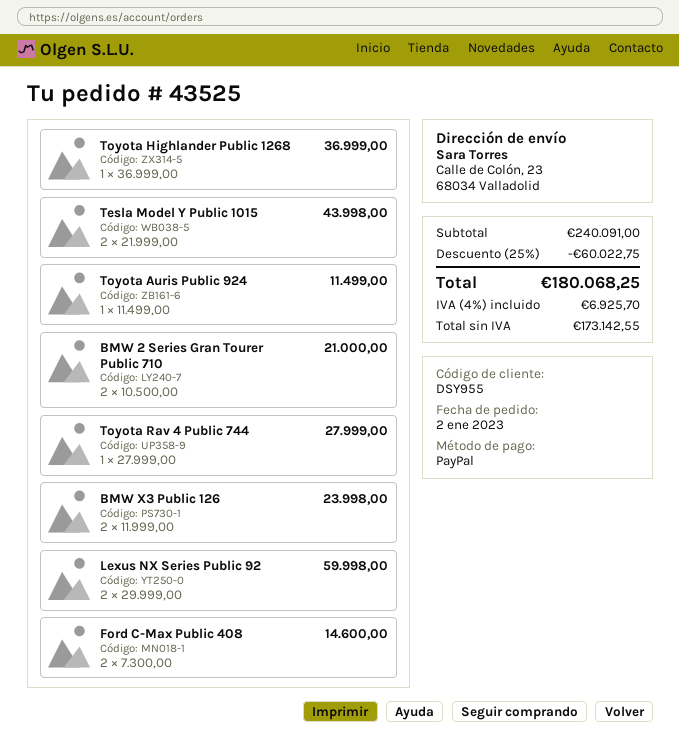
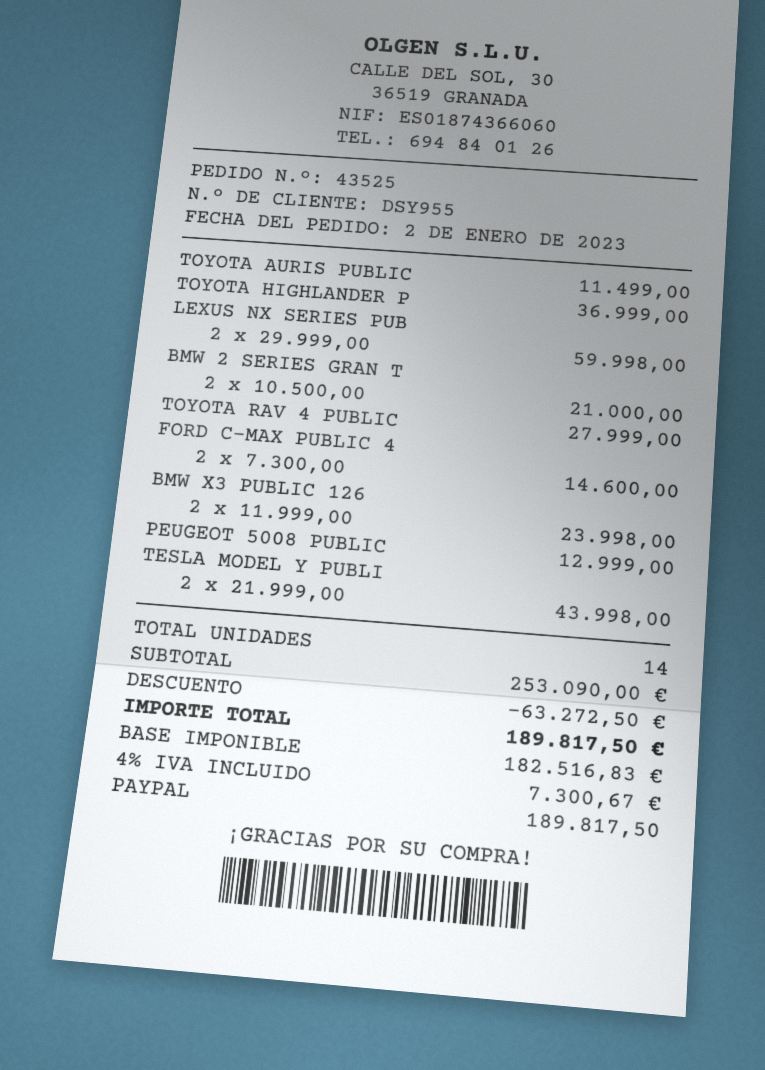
PEUGEOT 5008 PUBLIC: none -> 1 x 12999.00 = 12999.00
subtotal: 240091.00 -> 253090.00
discount: 60022.75 -> 63272.50
net: 173142.55 -> 182516.83
tax: 4% = 6925.70 -> 4% = 7300.67
total: 180068.25 -> 189817.50

